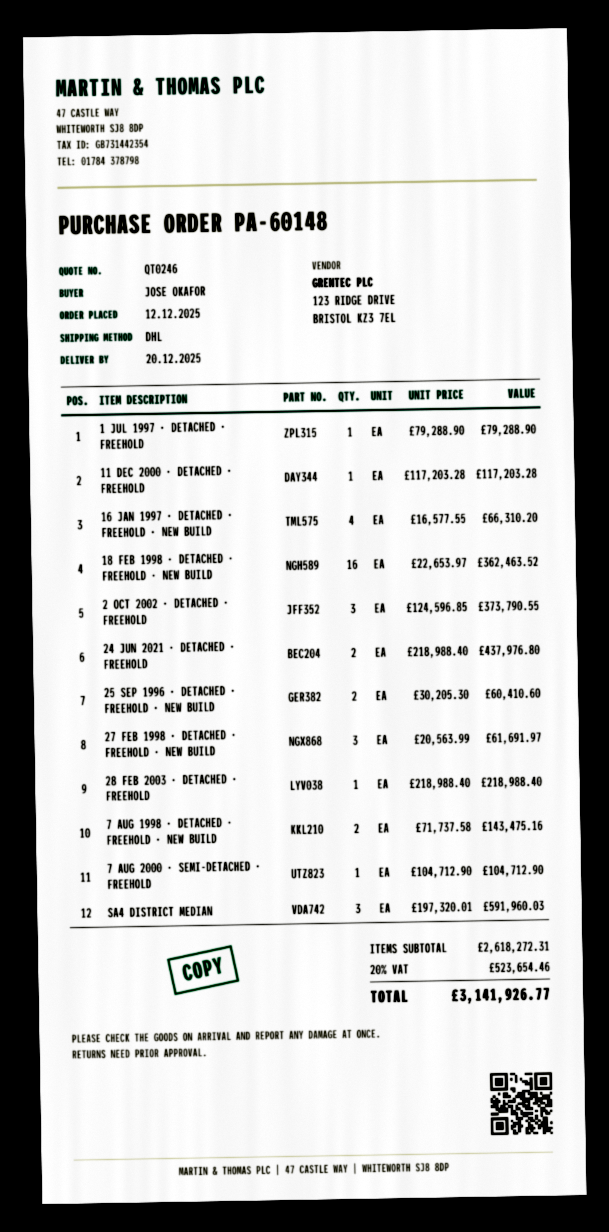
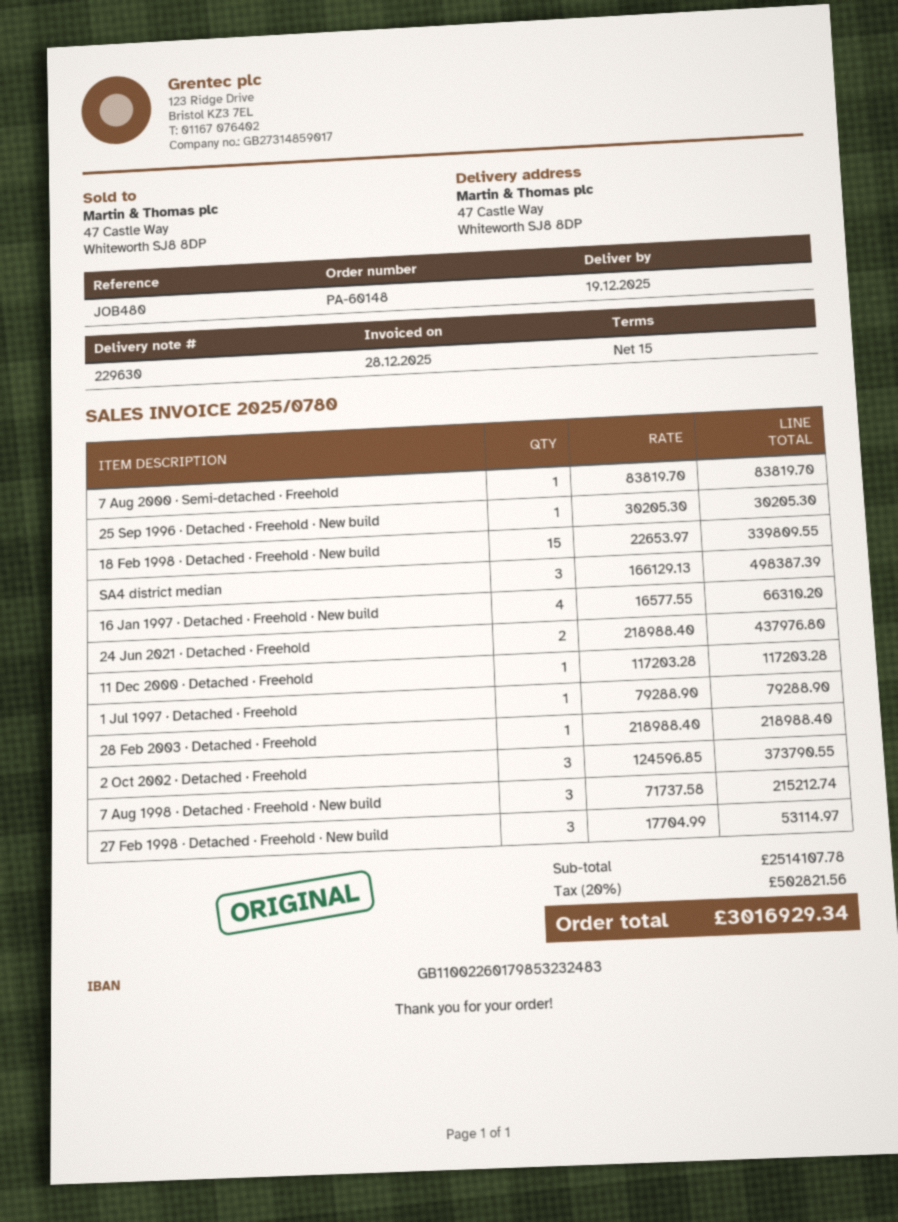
delivery date: 2025-12-20 -> 2025-12-19
18 FEB 1998 · DETACHED · FREEHOLD · NEW BUILD: 16 x 22653.97 = 362463.52 -> 15 x 22653.97 = 339809.55
25 SEP 1996 · DETACHED · FREEHOLD · NEW BUILD: 2 x 30205.30 = 60410.60 -> 1 x 30205.30 = 30205.30
27 FEB 1998 · DETACHED · FREEHOLD · NEW BUILD: 3 x 20563.99 = 61691.97 -> 3 x 17704.99 = 53114.97
7 AUG 1998 · DETACHED · FREEHOLD · NEW BUILD: 2 x 71737.58 = 143475.16 -> 3 x 71737.58 = 215212.74
7 AUG 2000 · SEMI-DETACHED · FREEHOLD: 1 x 104712.90 = 104712.90 -> 1 x 83819.70 = 83819.70
SA4 DISTRICT MEDIAN: 3 x 197320.01 = 591960.03 -> 3 x 166129.13 = 498387.39
subtotal: 2618272.31 -> 2514107.78
tax: 20% = 523654.46 -> 20% = 502821.56
total: 3141926.77 -> 3016929.34

